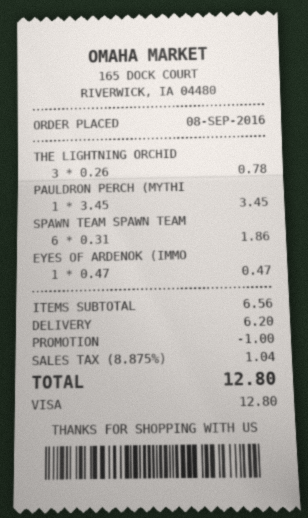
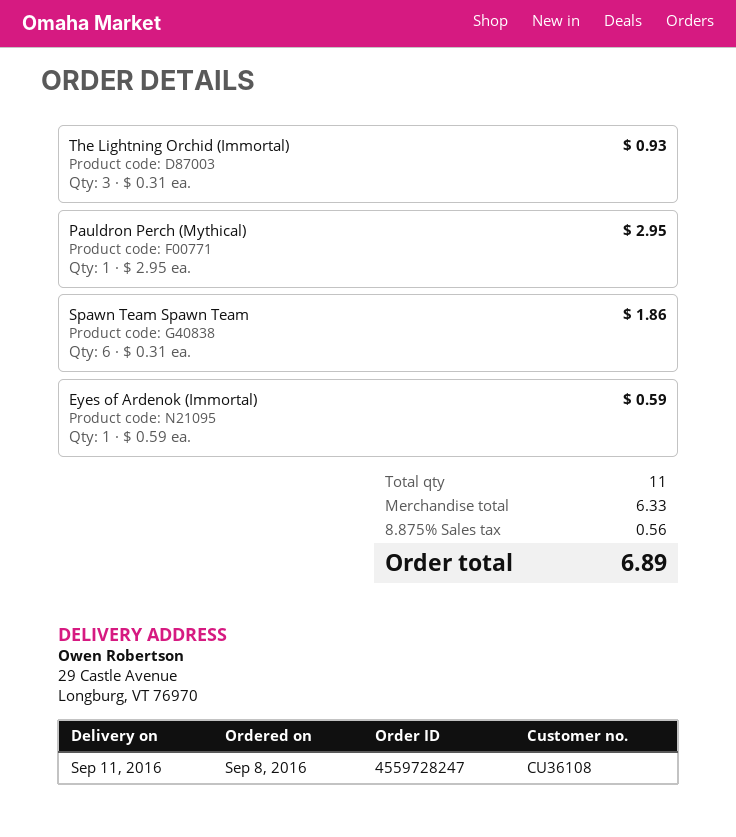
THE LIGHTNING ORCHID: 3 x 0.26 = 0.78 -> 3 x 0.31 = 0.93
PAULDRON PERCH (MYTHI: 1 x 3.45 = 3.45 -> 1 x 2.95 = 2.95
EYES OF ARDENOK (IMMO: 1 x 0.47 = 0.47 -> 1 x 0.59 = 0.59
subtotal: 6.56 -> 6.33
discount: 1.00 -> none
shipping: 6.20 -> none
tax: 8.875% = 1.04 -> 8.875% = 0.56
total: 12.80 -> 6.89

